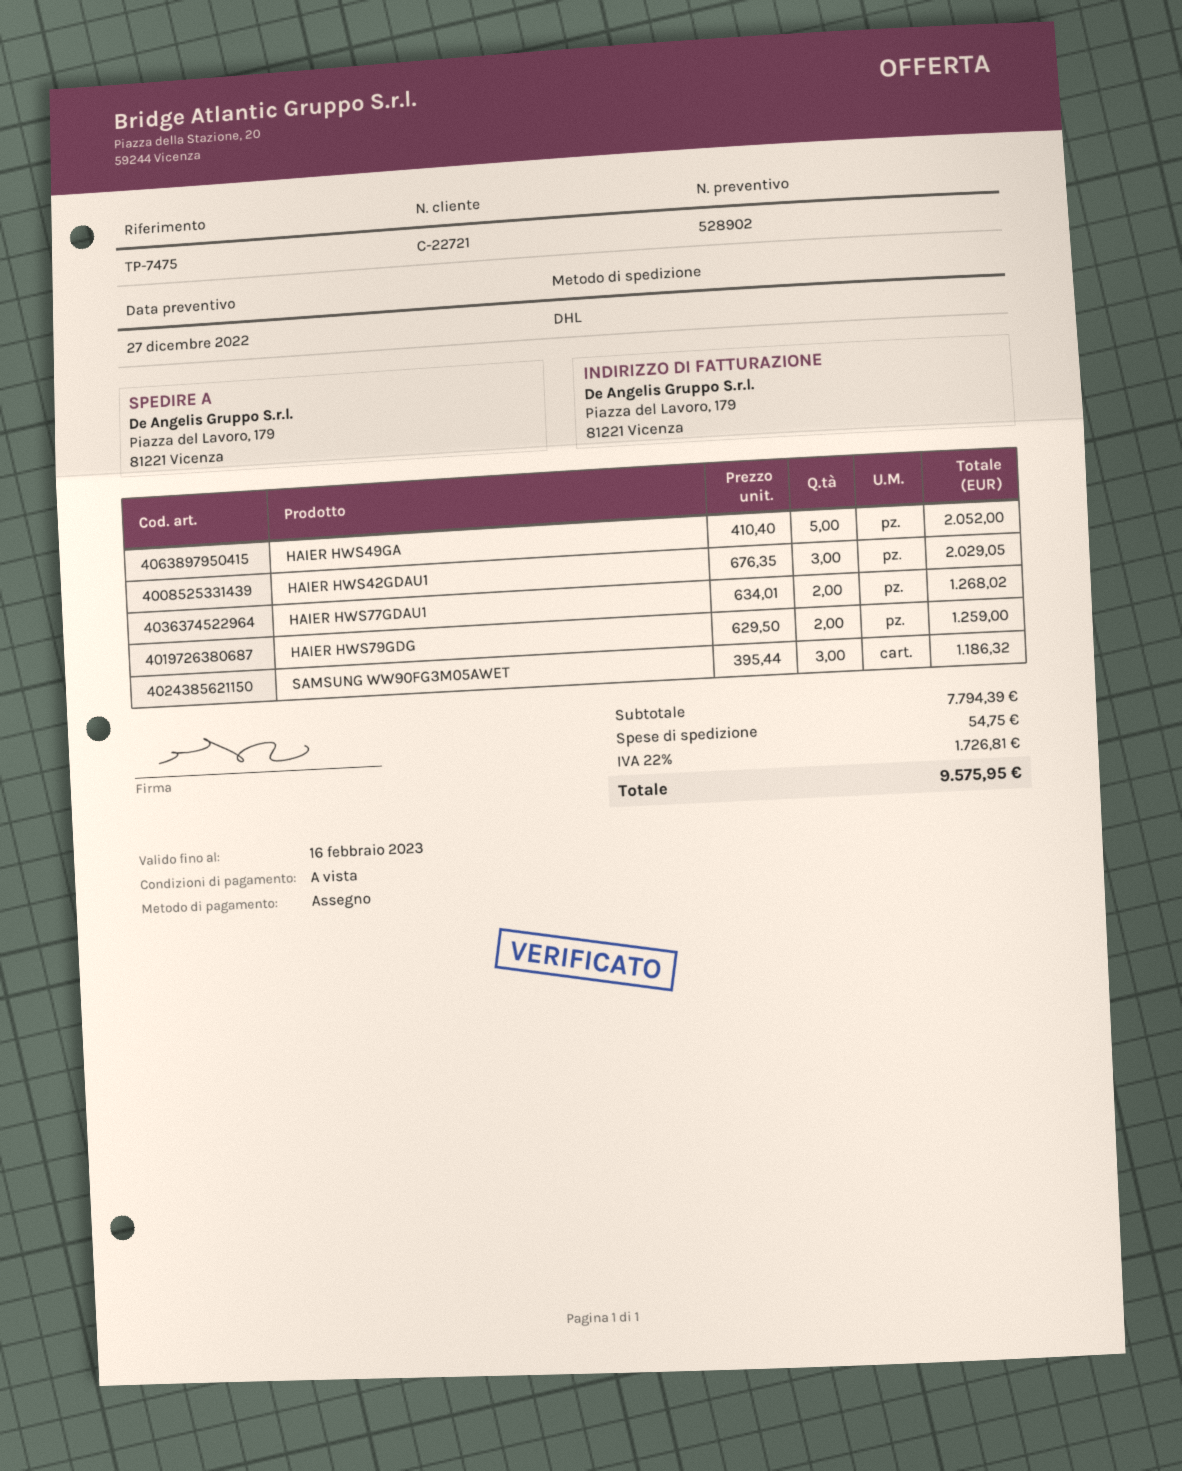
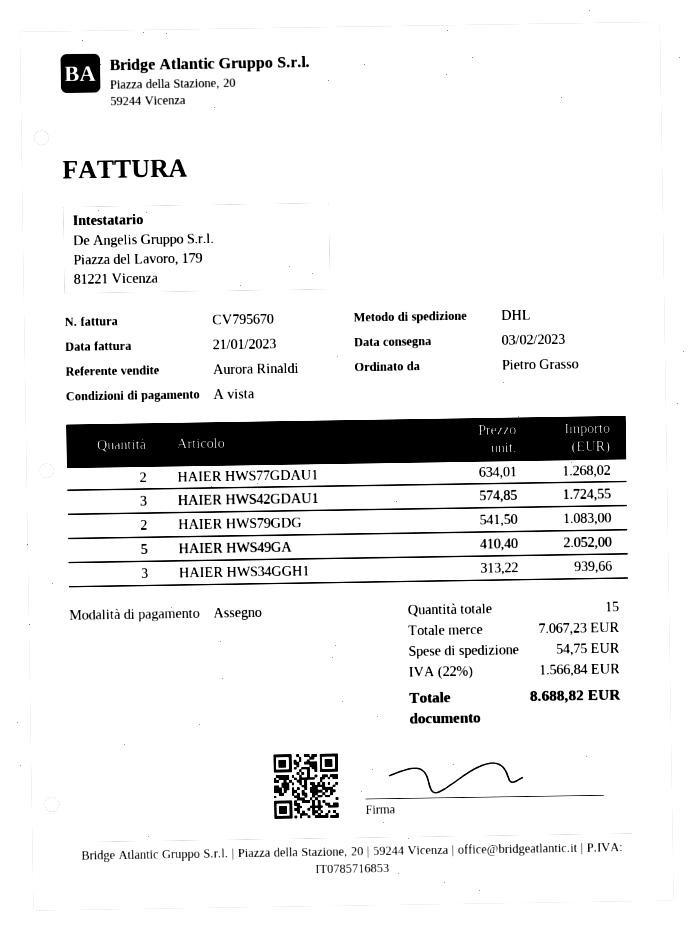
HAIER HWS42GDAU1: 3 x 676.35 = 2029.05 -> 3 x 574.85 = 1724.55
HAIER HWS79GDG: 2 x 629.50 = 1259.00 -> 2 x 541.50 = 1083.00
SAMSUNG WW90FG3M05AWET: 3 x 395.44 = 1186.32 -> none
HAIER HWS34GGH1: none -> 3 x 313.22 = 939.66
subtotal: 7794.39 -> 7067.23
tax: 22% = 1726.81 -> 22% = 1566.84
total: 9575.95 -> 8688.82

